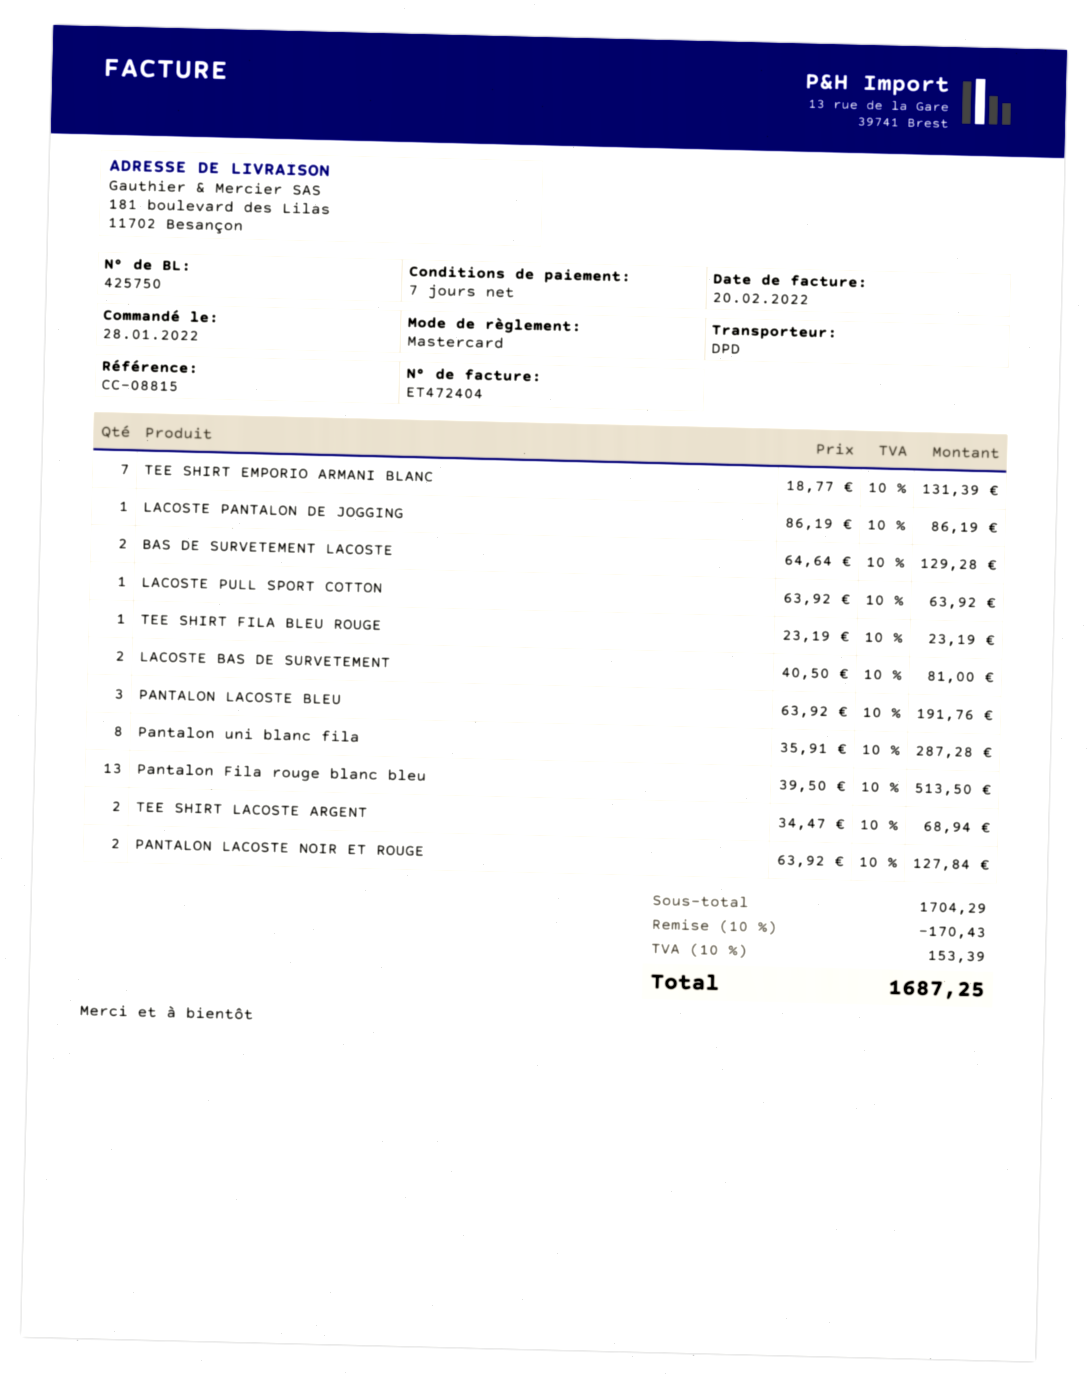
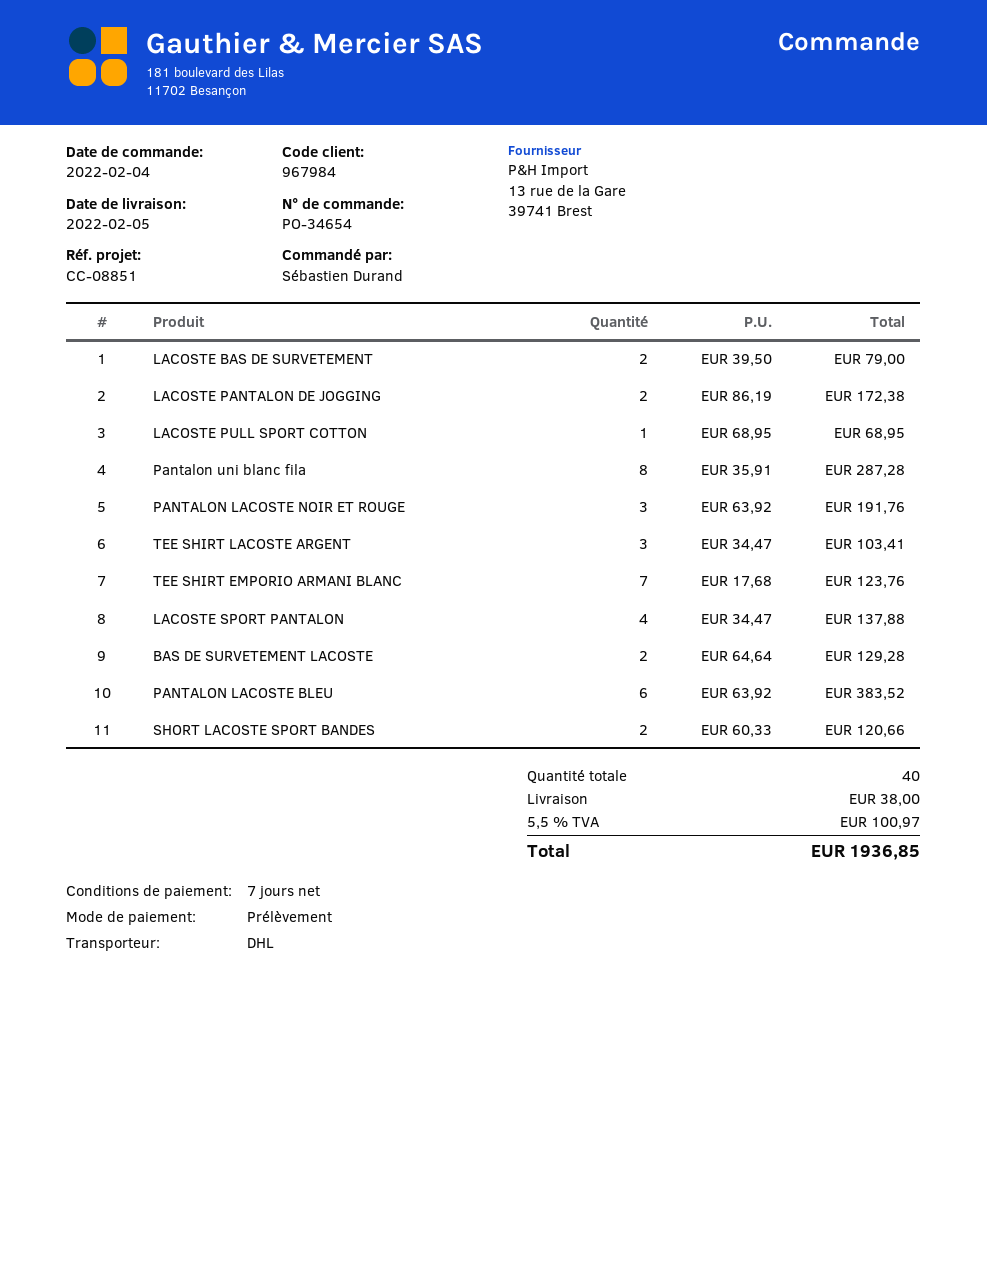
order date: 2022-01-28 -> 2022-02-04
reference: CC-08815 -> CC-08851
payment method: Mastercard -> direct debit
shipping method: DPD -> DHL
TEE SHIRT EMPORIO ARMANI BLANC: 7 x 18.77 = 131.39 -> 7 x 17.68 = 123.76
LACOSTE PANTALON DE JOGGING: 1 x 86.19 = 86.19 -> 2 x 86.19 = 172.38
LACOSTE PULL SPORT COTTON: 1 x 63.92 = 63.92 -> 1 x 68.95 = 68.95
TEE SHIRT FILA BLEU ROUGE: 1 x 23.19 = 23.19 -> none
LACOSTE BAS DE SURVETEMENT: 2 x 40.50 = 81.00 -> 2 x 39.50 = 79.00
PANTALON LACOSTE BLEU: 3 x 63.92 = 191.76 -> 6 x 63.92 = 383.52
Pantalon Fila rouge blanc bleu: 13 x 39.50 = 513.50 -> none
TEE SHIRT LACOSTE ARGENT: 2 x 34.47 = 68.94 -> 3 x 34.47 = 103.41
PANTALON LACOSTE NOIR ET ROUGE: 2 x 63.92 = 127.84 -> 3 x 63.92 = 191.76
LACOSTE SPORT PANTALON: none -> 4 x 34.47 = 137.88
SHORT LACOSTE SPORT BANDES: none -> 2 x 60.33 = 120.66
discount: 10% = 170.43 -> none
shipping: none -> 38.00
tax: 10% = 153.39 -> 5.5% = 100.97
total: 1687.25 -> 1936.85

